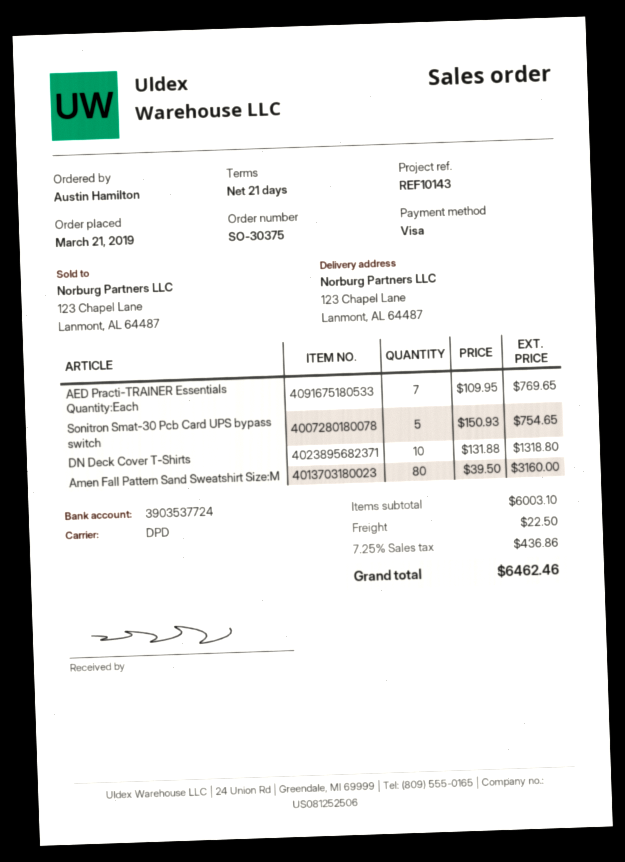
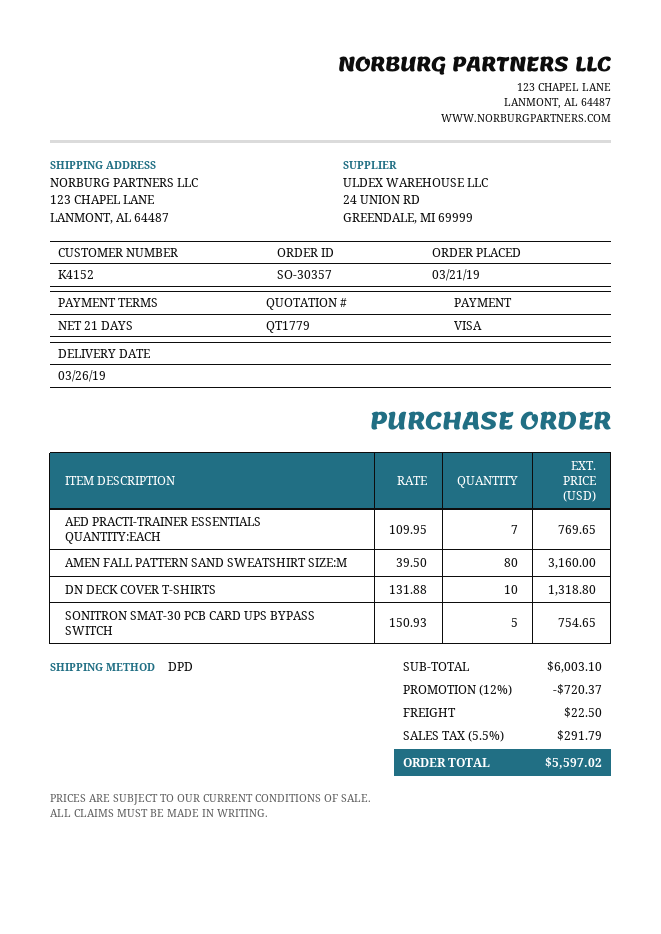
order number: SO-30375 -> SO-30357
discount: none -> 12% = 720.37
tax: 7.25% = 436.86 -> 5.5% = 291.79
total: 6462.46 -> 5597.02

